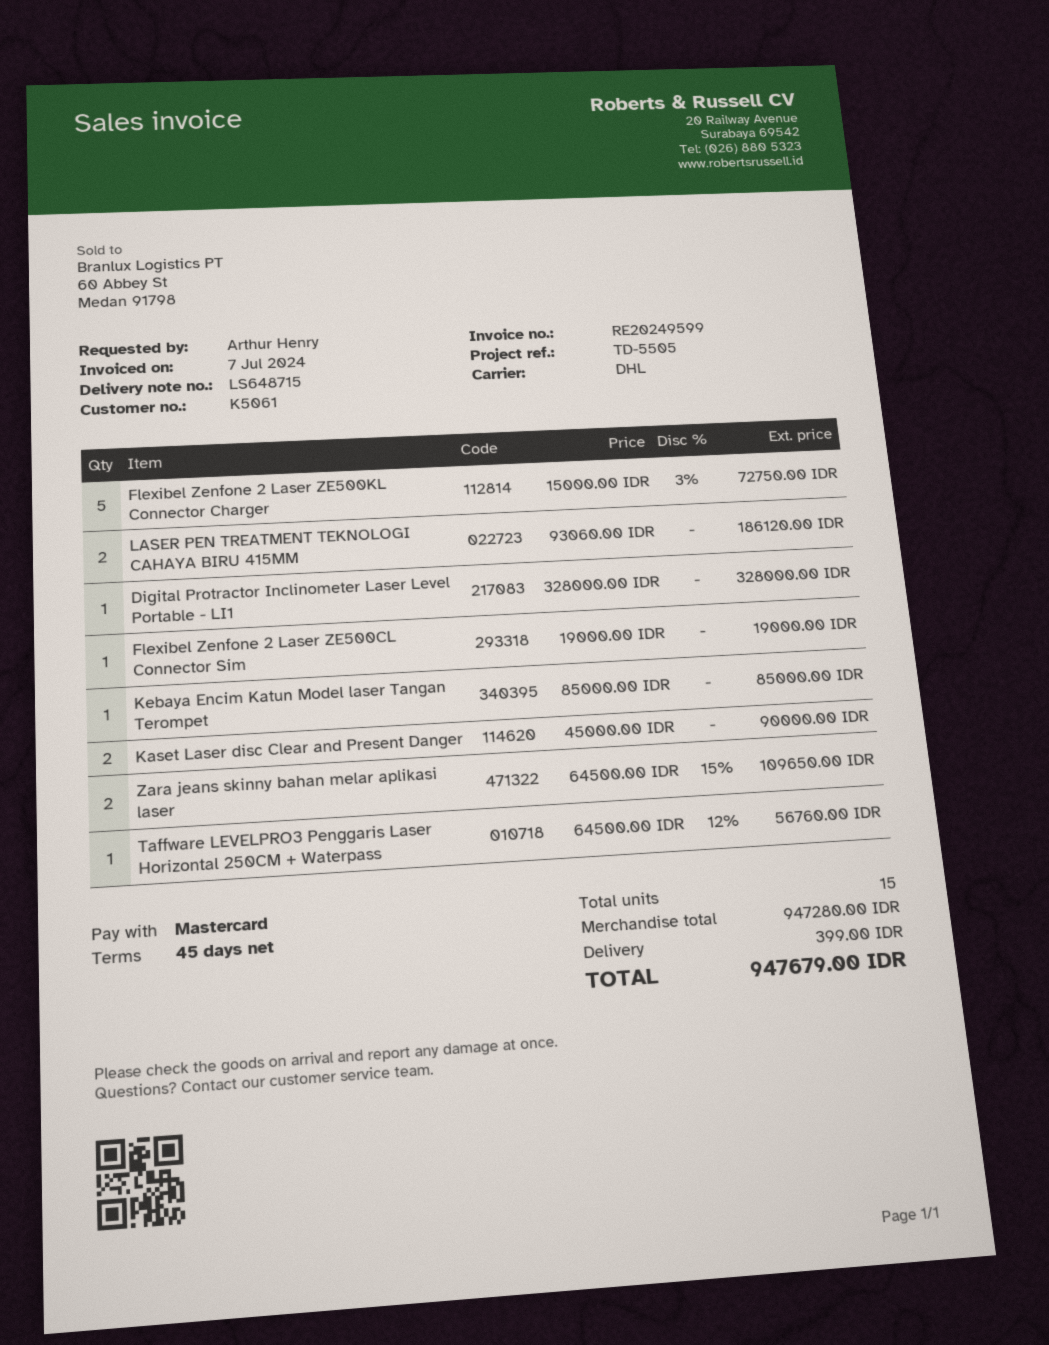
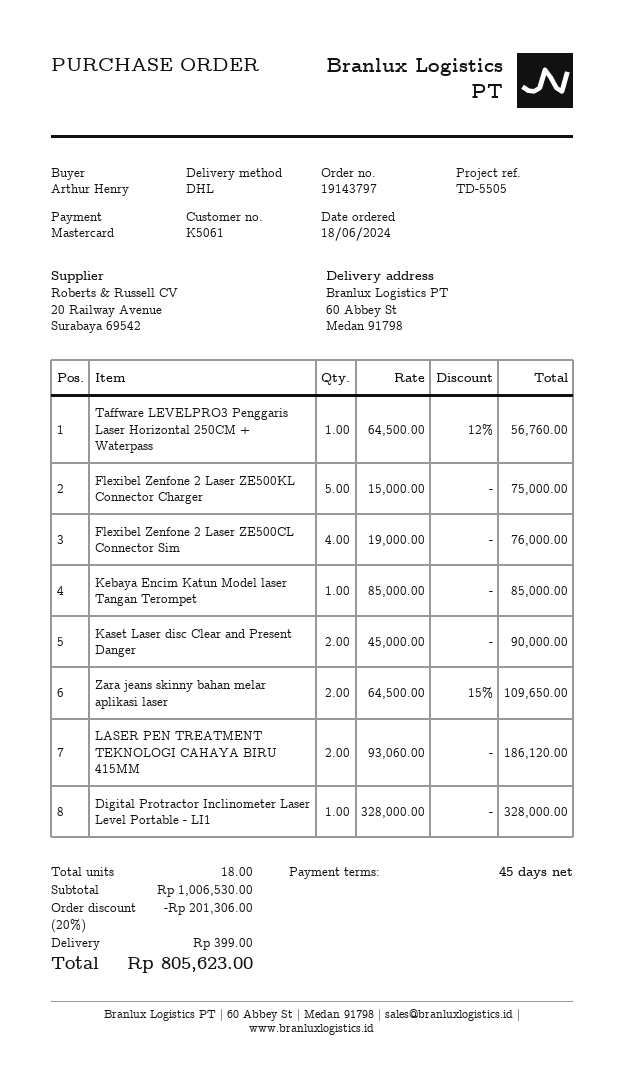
Flexibel Zenfone 2 Laser ZE500KL Connector Charger: 5 x 15000.00 - 3% = 72750.00 -> 5 x 15000.00 = 75000.00
Flexibel Zenfone 2 Laser ZE500CL Connector Sim: 1 x 19000.00 = 19000.00 -> 4 x 19000.00 = 76000.00
total quantity: 15 -> 18
subtotal: 947280.00 -> 1006530.00
discount: none -> 20% = 201306.00
total: 947679.00 -> 805623.00

